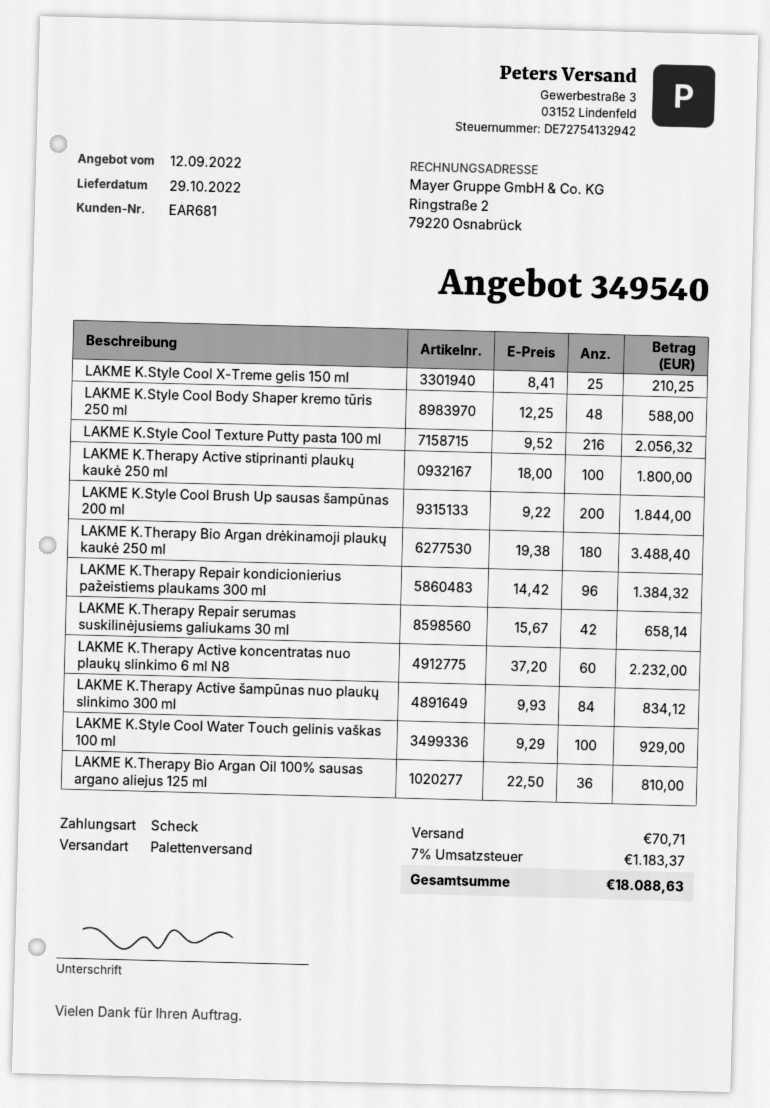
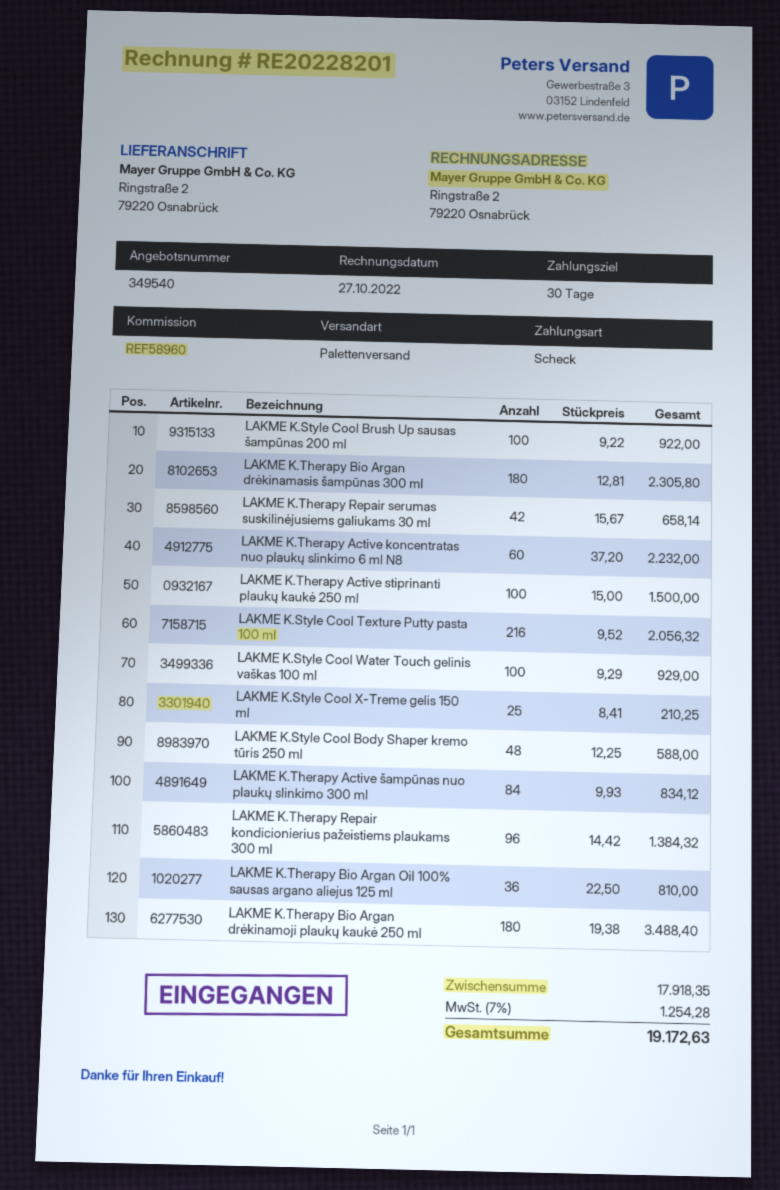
LAKME K.Therapy Active stiprinanti plaukų kaukė 250 ml: 100 x 18.00 = 1800.00 -> 100 x 15.00 = 1500.00
LAKME K.Style Cool Brush Up sausas šampūnas 200 ml: 200 x 9.22 = 1844.00 -> 100 x 9.22 = 922.00
LAKME K.Therapy Bio Argan drėkinamasis šampūnas 300 ml: none -> 180 x 12.81 = 2305.80
shipping: 70.71 -> none
tax: 7% = 1183.37 -> 7% = 1254.28
total: 18088.63 -> 19172.63

